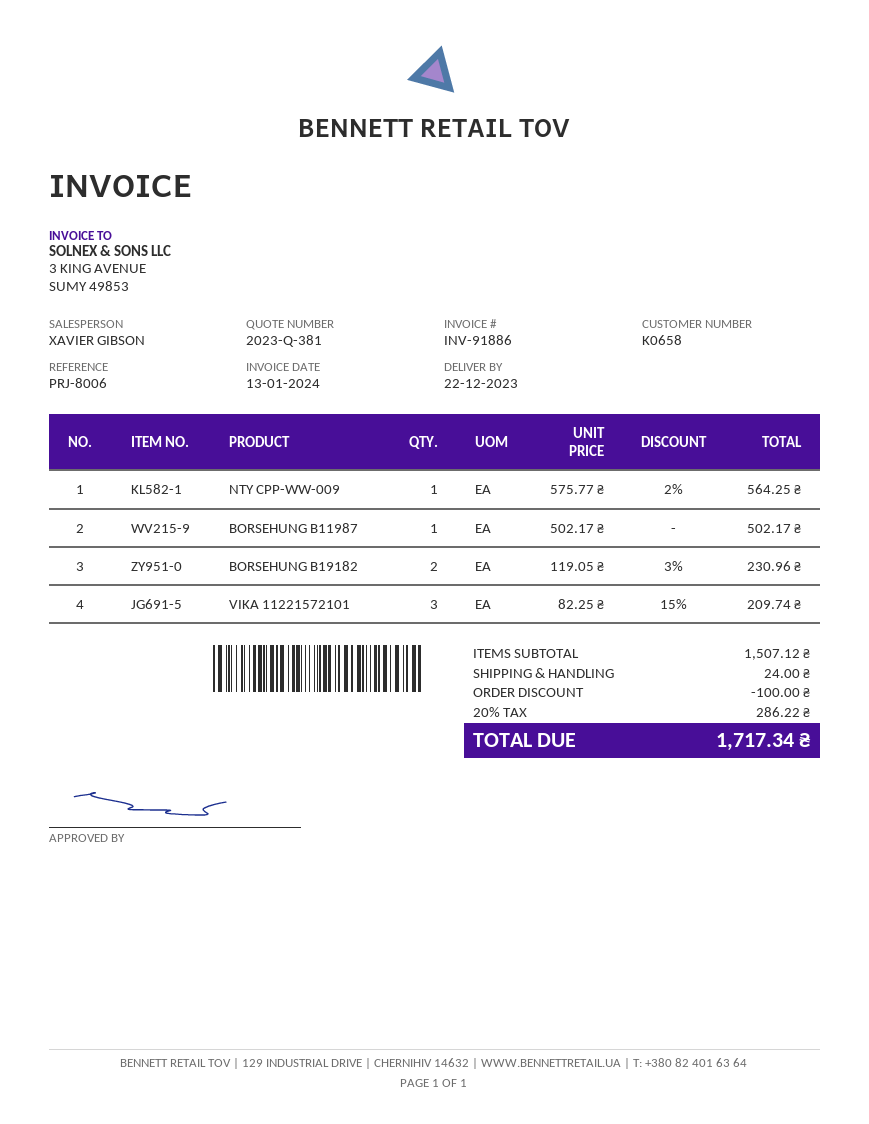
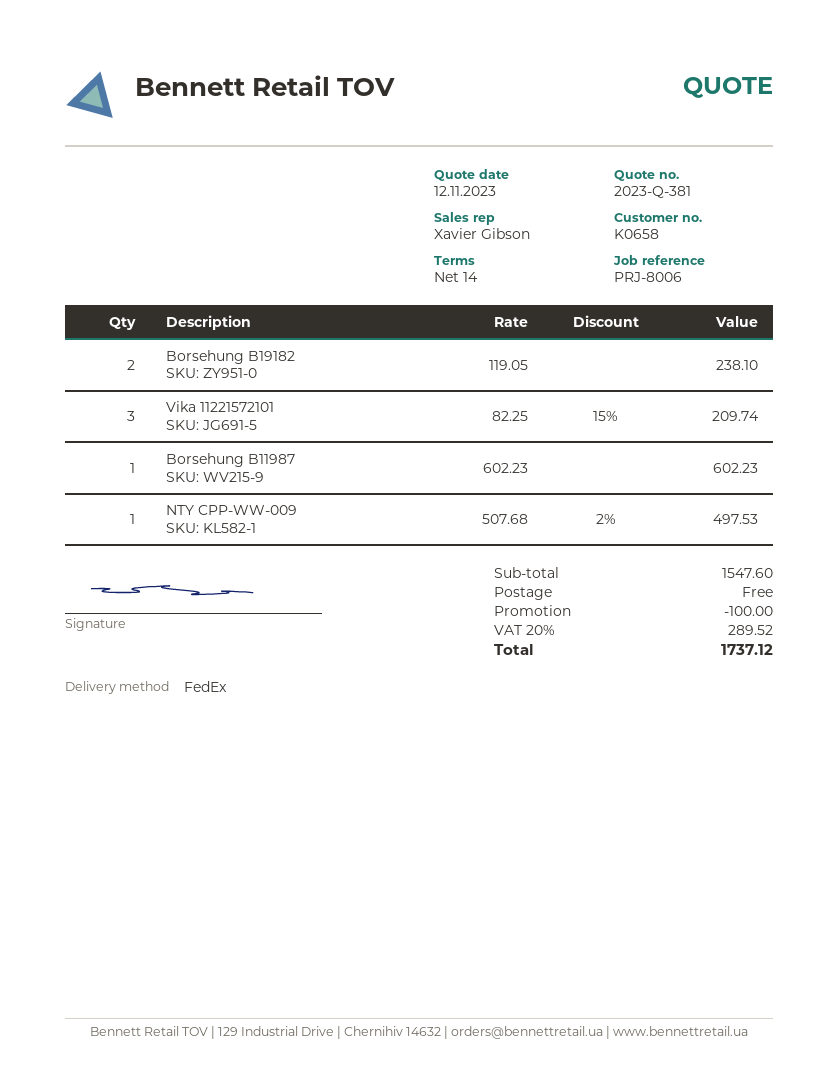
NTY CPP-WW-009: 1 x 575.77 - 2% = 564.25 -> 1 x 507.68 - 2% = 497.53
BORSEHUNG B11987: 1 x 502.17 = 502.17 -> 1 x 602.23 = 602.23
BORSEHUNG B19182: 2 x 119.05 - 3% = 230.96 -> 2 x 119.05 = 238.10
subtotal: 1507.12 -> 1547.60
shipping: 24.00 -> 0.00
tax: 20% = 286.22 -> 20% = 289.52
total: 1717.34 -> 1737.12

